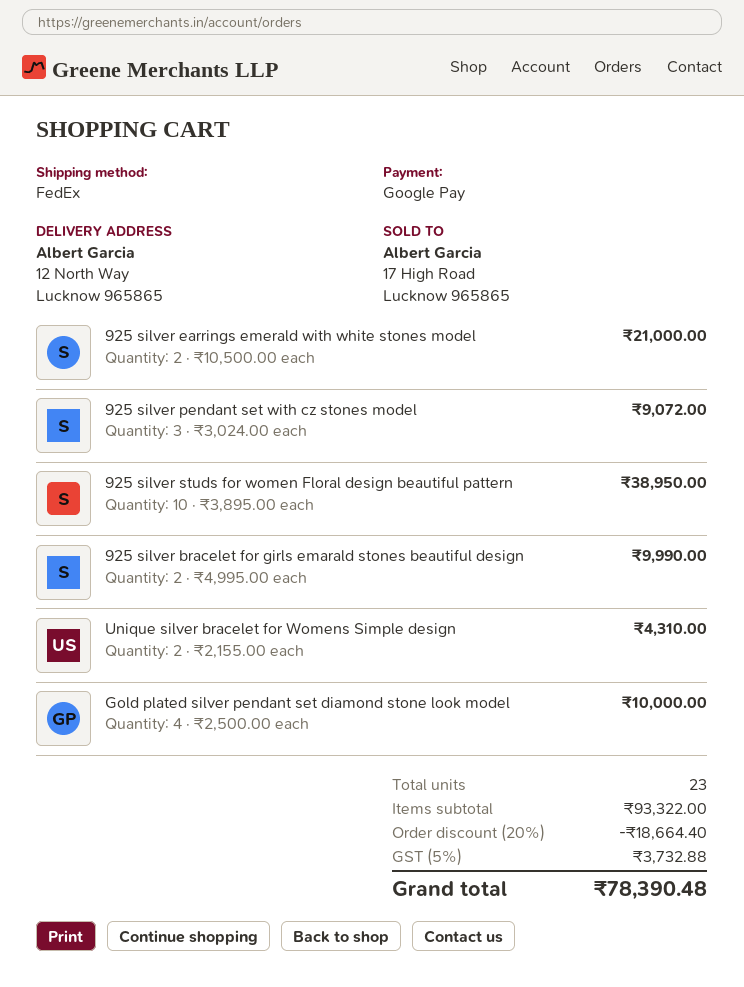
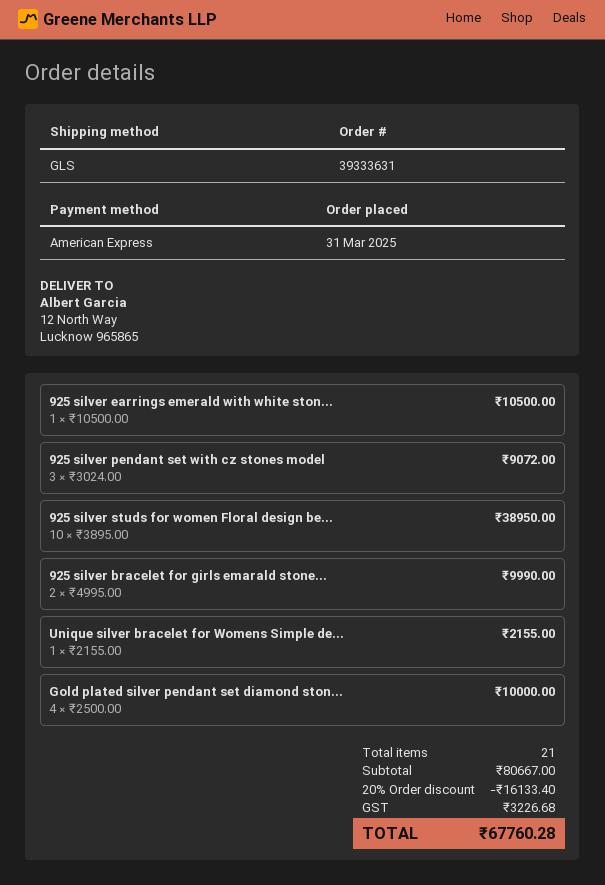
payment method: Google Pay -> American Express
shipping method: FedEx -> GLS
925 silver earrings emerald with white stones model: 2 x 10500.00 = 21000.00 -> 1 x 10500.00 = 10500.00
Unique silver bracelet for Womens Simple design: 2 x 2155.00 = 4310.00 -> 1 x 2155.00 = 2155.00
total quantity: 23 -> 21
subtotal: 93322.00 -> 80667.00
discount: 20% = 18664.40 -> 20% = 16133.40
tax: 3732.88 -> 3226.68
total: 78390.48 -> 67760.28

